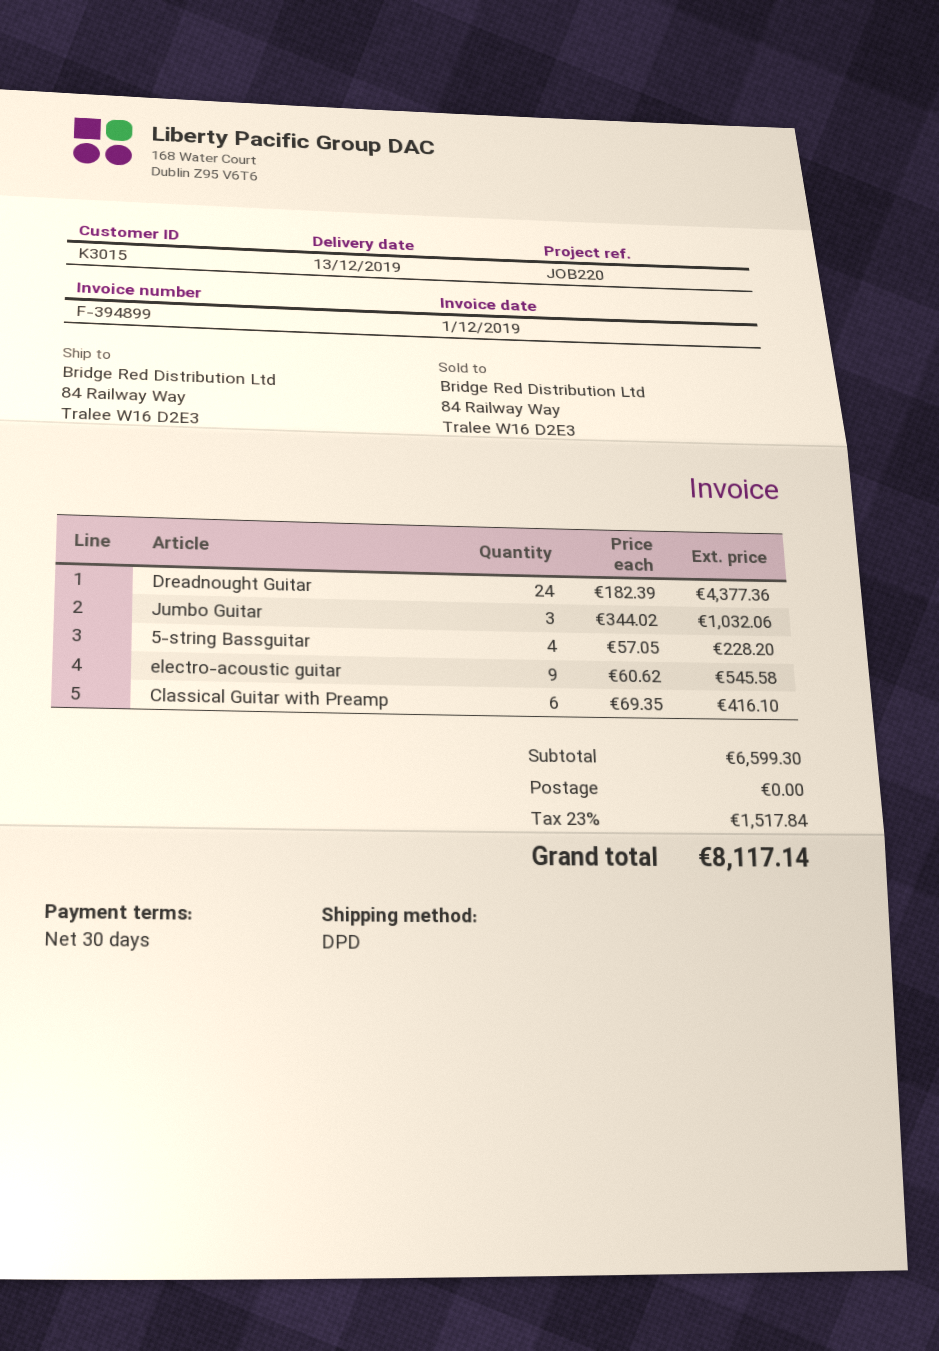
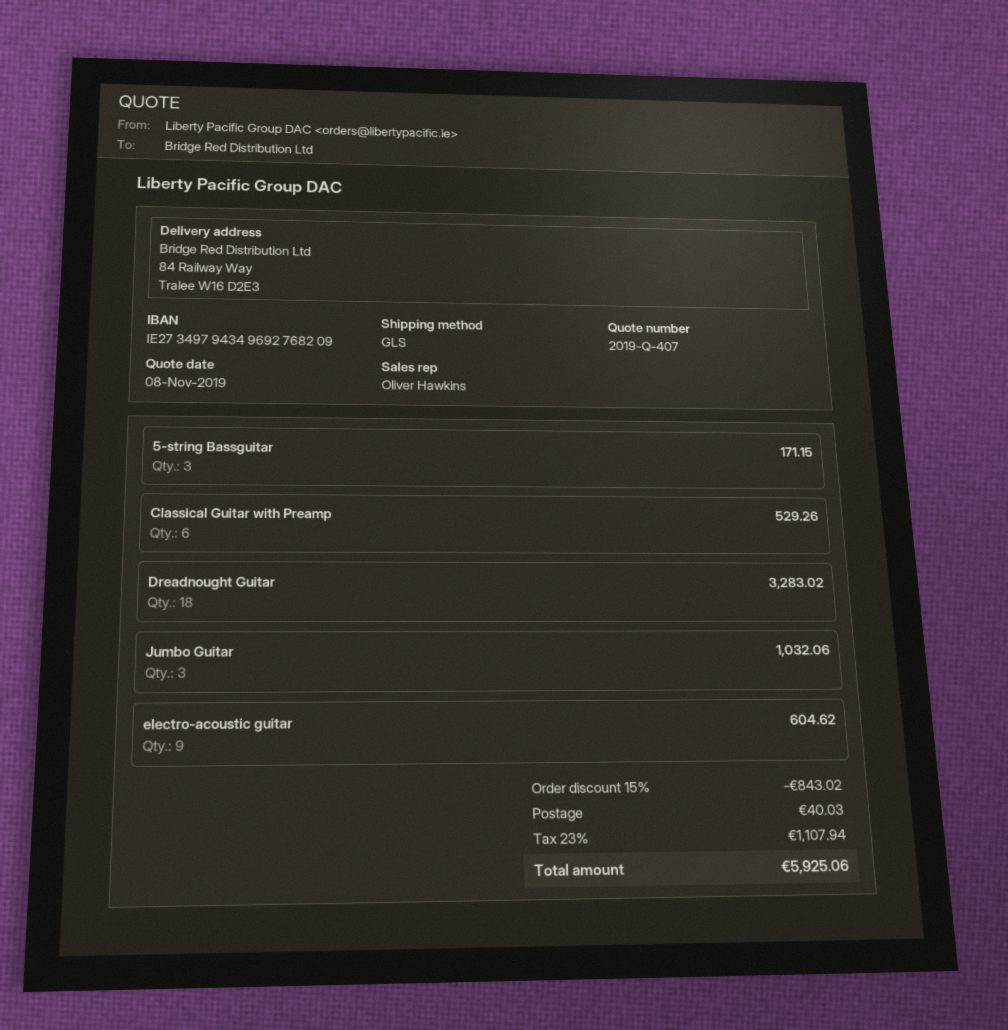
shipping method: DPD -> GLS
Dreadnought Guitar: 24 for 4377.36 -> 18 for 3283.02
5-string Bassguitar: 4 for 228.20 -> 3 for 171.15
electro-acoustic guitar: 9 for 545.58 -> 9 for 604.62
Classical Guitar with Preamp: 6 for 416.10 -> 6 for 529.26
discount: none -> 15% = 843.02
shipping: 0.00 -> 40.03
tax: 23% = 1517.84 -> 23% = 1107.94
total: 8117.14 -> 5925.06

